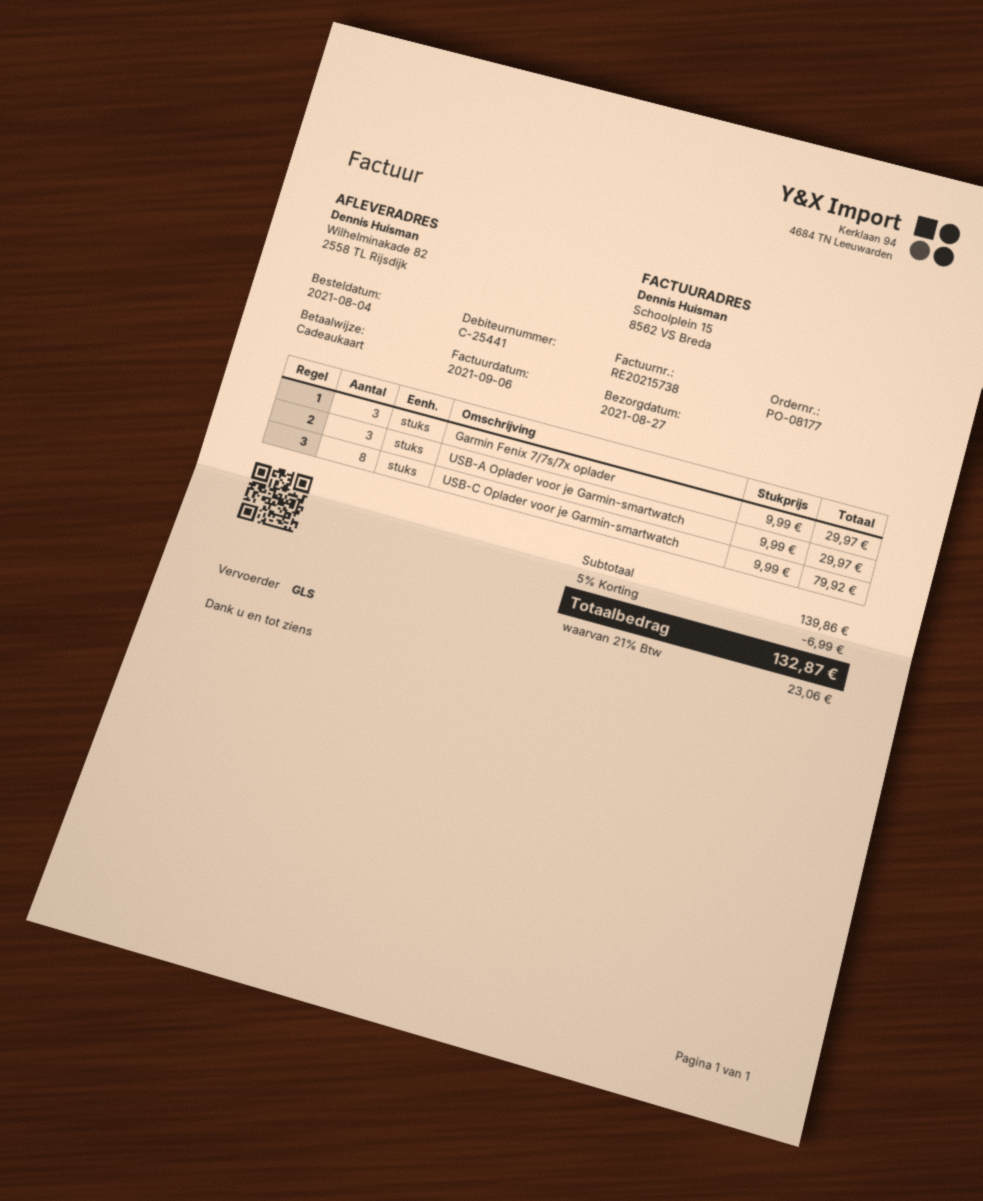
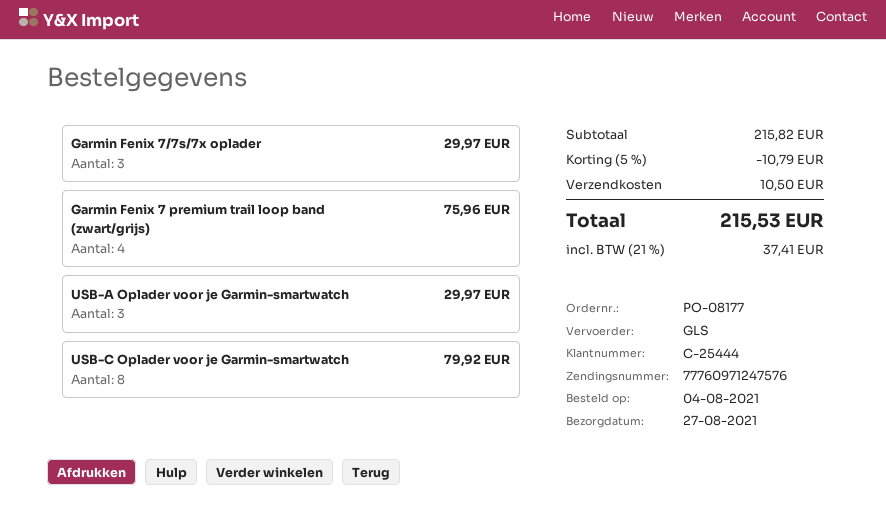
customer number: C-25441 -> C-25444
Garmin Fenix 7 premium trail loop band (zwart/grijs): none -> 4 for 75.96
subtotal: 139.86 -> 215.82
discount: 5% = 6.99 -> 5% = 10.79
shipping: none -> 10.50
tax: 21% = 23.06 -> 21% = 37.41
total: 132.87 -> 215.53

